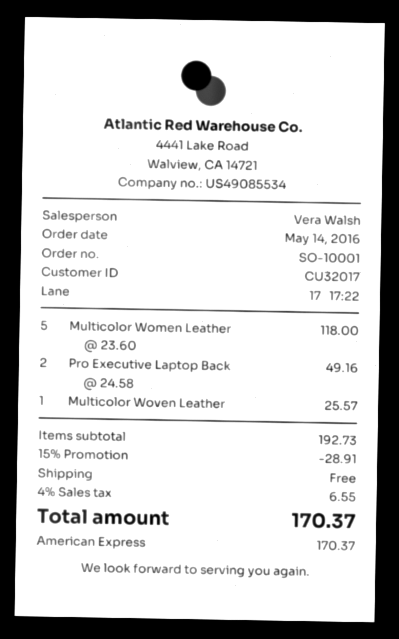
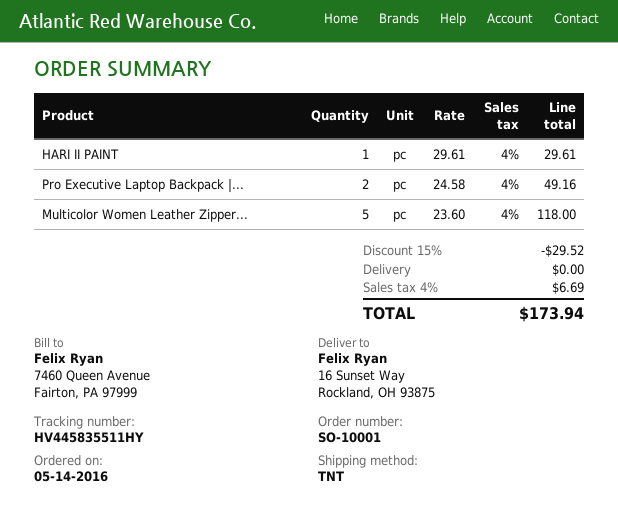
Multicolor Woven Leather: 1 x 25.57 = 25.57 -> none
HARI II PAINT: none -> 1 x 29.61 = 29.61
discount: 15% = 28.91 -> 15% = 29.52
tax: 4% = 6.55 -> 4% = 6.69
total: 170.37 -> 173.94

